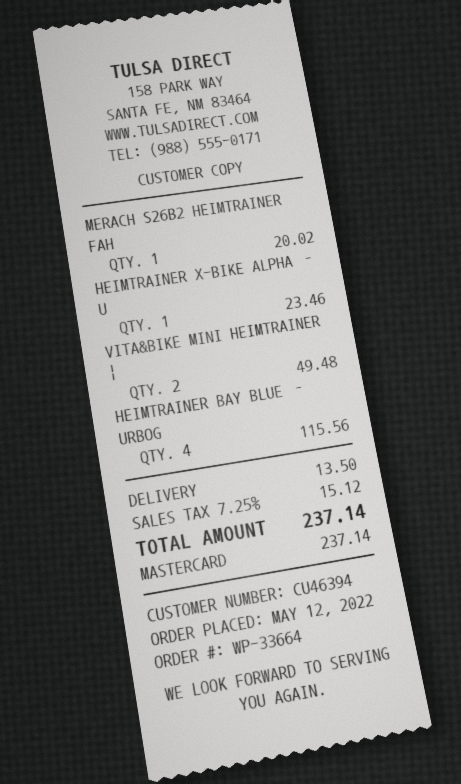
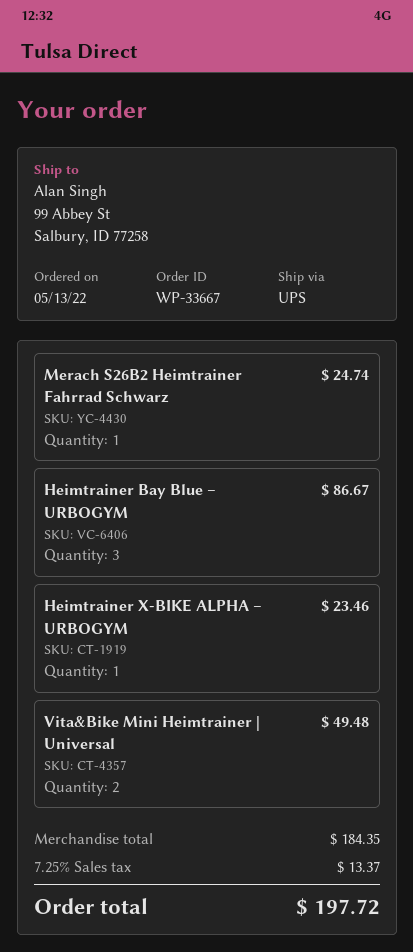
order number: WP-33664 -> WP-33667
order date: 2022-05-12 -> 2022-05-13
MERACH S26B2 HEIMTRAINER FAH: 1 for 20.02 -> 1 for 24.74
HEIMTRAINER BAY BLUE – URBOG: 4 for 115.56 -> 3 for 86.67
shipping: 13.50 -> none
tax: 7.25% = 15.12 -> 7.25% = 13.37
total: 237.14 -> 197.72

